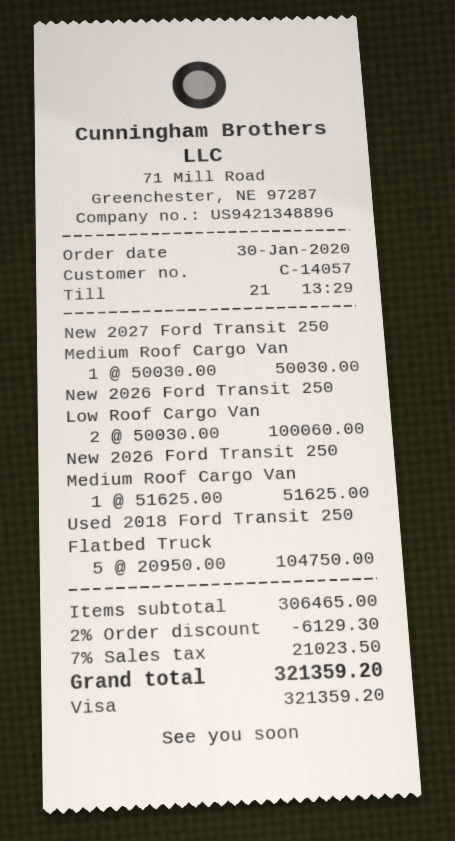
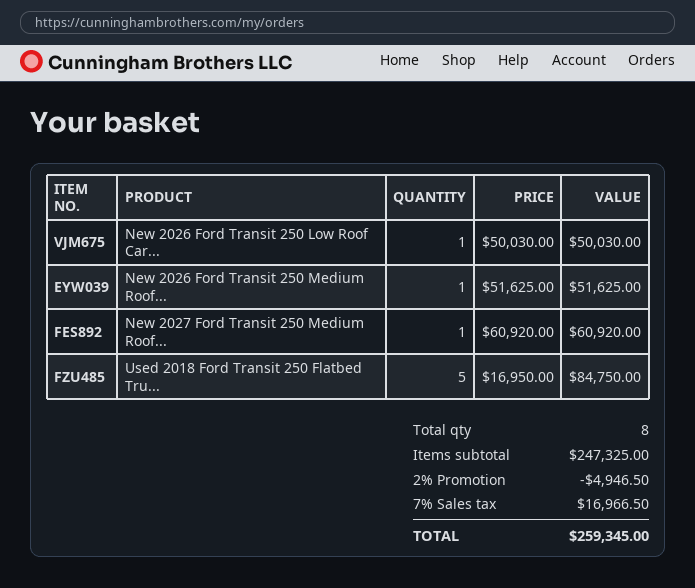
New 2027 Ford Transit 250 Medium Roof Cargo Van: 1 x 50030.00 = 50030.00 -> 1 x 60920.00 = 60920.00
New 2026 Ford Transit 250 Low Roof Cargo Van: 2 x 50030.00 = 100060.00 -> 1 x 50030.00 = 50030.00
Used 2018 Ford Transit 250 Flatbed Truck: 5 x 20950.00 = 104750.00 -> 5 x 16950.00 = 84750.00
subtotal: 306465.00 -> 247325.00
discount: 2% = 6129.30 -> 2% = 4946.50
tax: 7% = 21023.50 -> 7% = 16966.50
total: 321359.20 -> 259345.00

